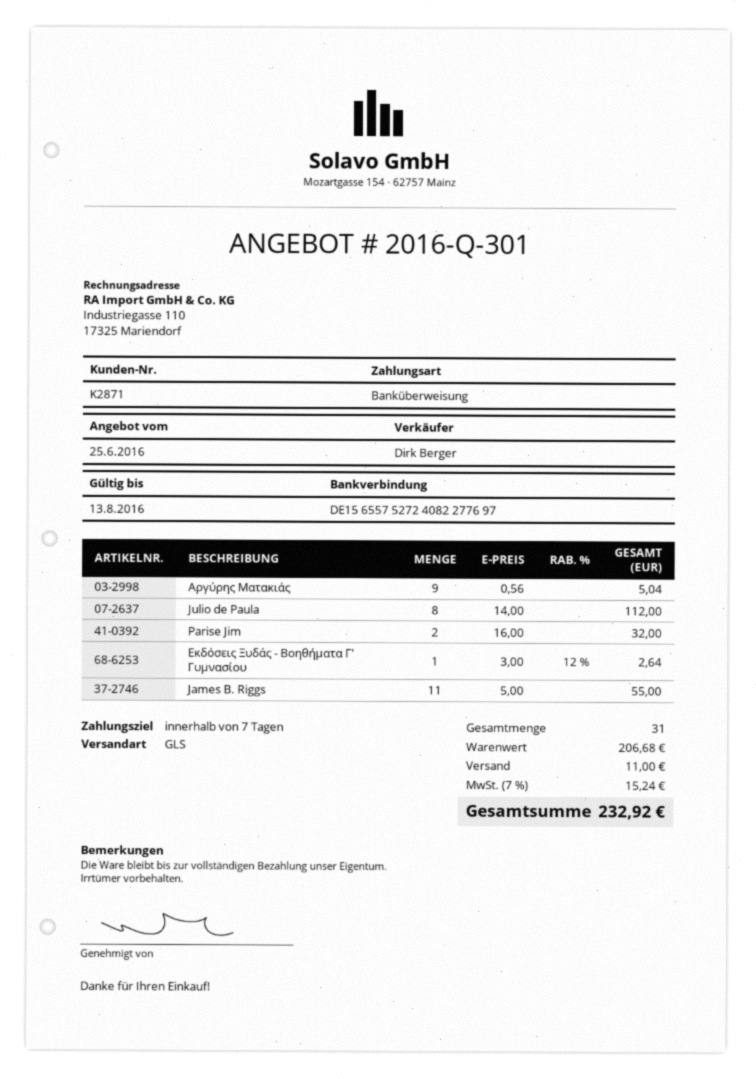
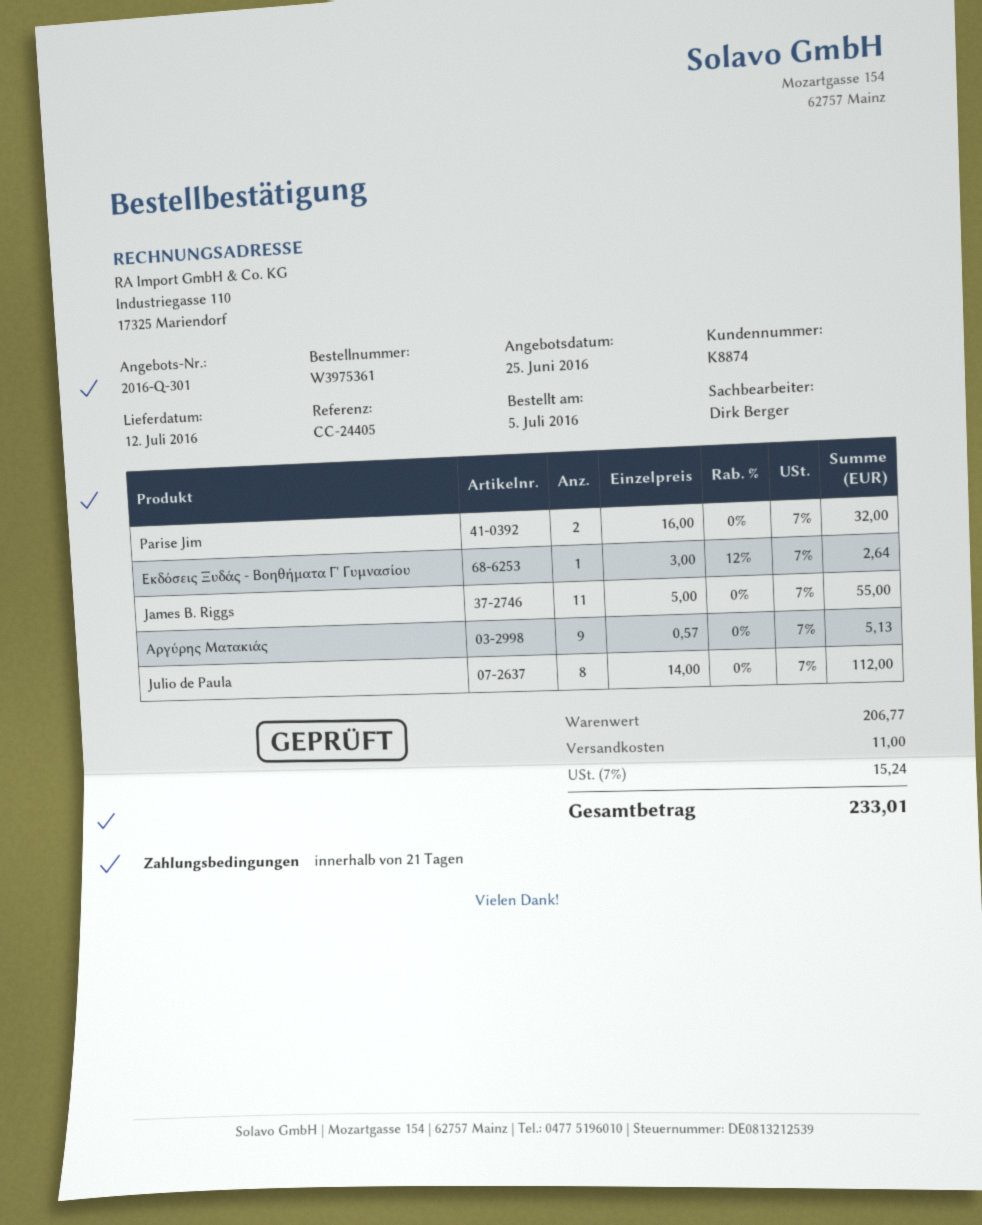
payment terms: 7 days -> 21 days
customer number: K2871 -> K8874
Αργύρης Ματακιάς: 9 x 0.56 = 5.04 -> 9 x 0.57 = 5.13
subtotal: 206.68 -> 206.77
total: 232.92 -> 233.01

